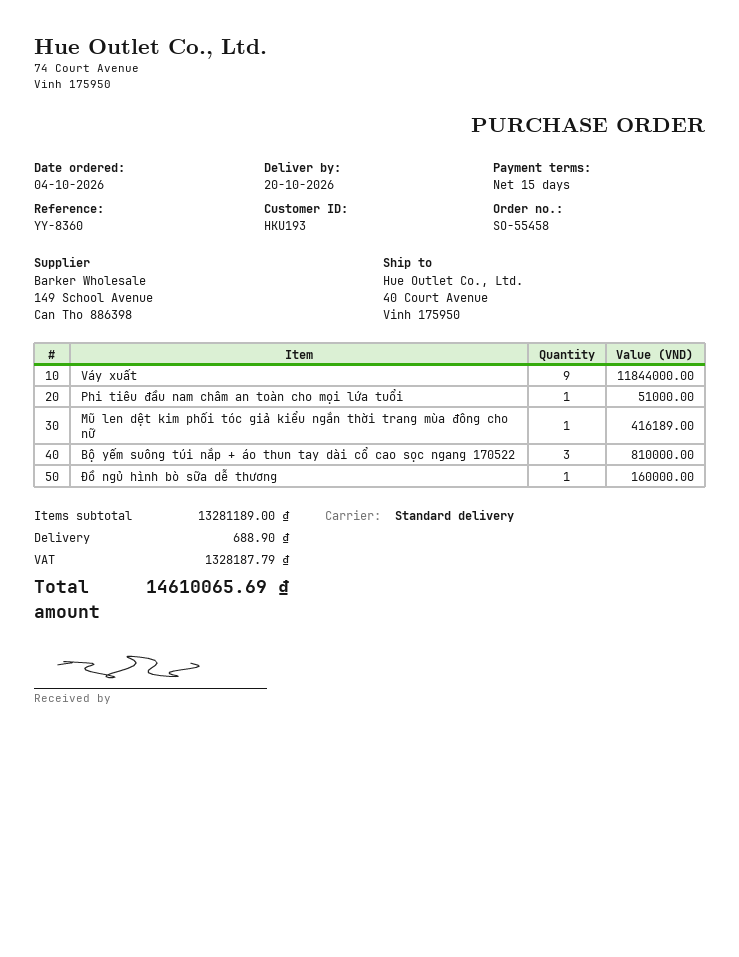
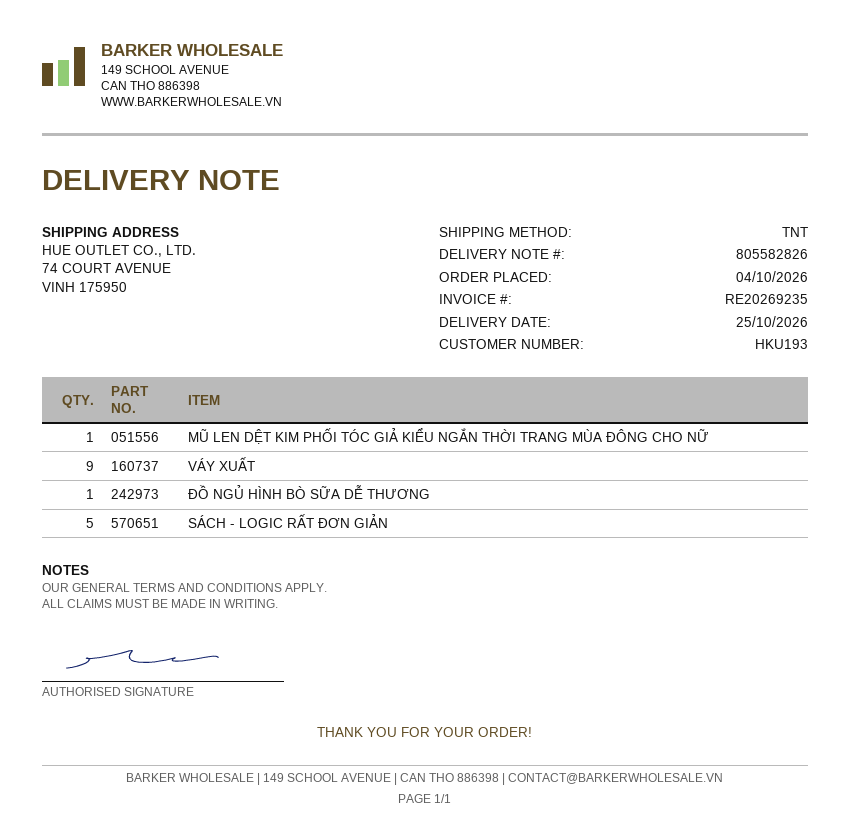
delivery date: 2026-10-20 -> 2026-10-25
shipping method: standard -> TNT
ship to: 40 Court Avenue, Vinh 175950 -> 74 COURT AVENUE, VINH 175950
Phi tiêu đầu nam châm an toàn cho mọi lứa tuổi: 1 -> none
Bộ yếm suông túi nắp + áo thun tay dài cổ cao sọc ngang 170522: 3 -> none
SÁCH - LOGIC RẤT ĐƠN GIẢN: none -> 5

